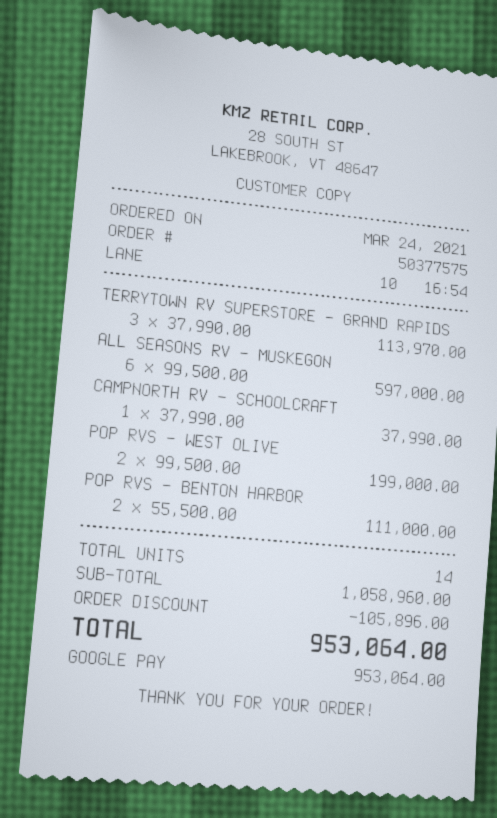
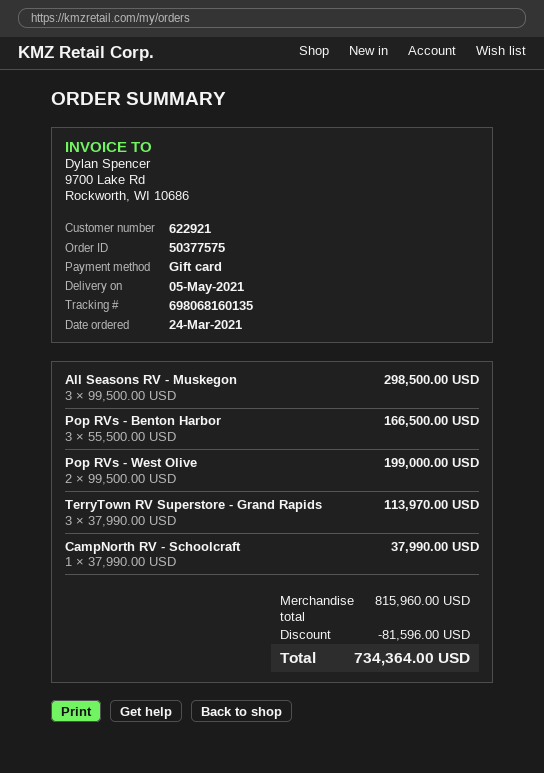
payment method: Google Pay -> gift card
ALL SEASONS RV - MUSKEGON: 6 x 99500.00 = 597000.00 -> 3 x 99500.00 = 298500.00
POP RVS - BENTON HARBOR: 2 x 55500.00 = 111000.00 -> 3 x 55500.00 = 166500.00
subtotal: 1058960.00 -> 815960.00
discount: 105896.00 -> 81596.00
total: 953064.00 -> 734364.00

